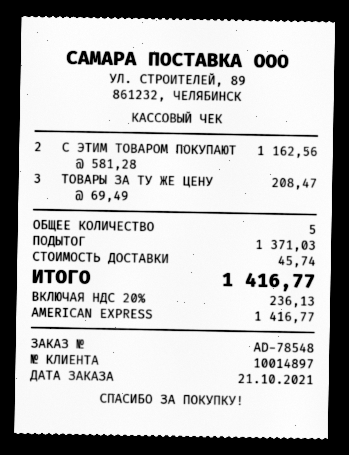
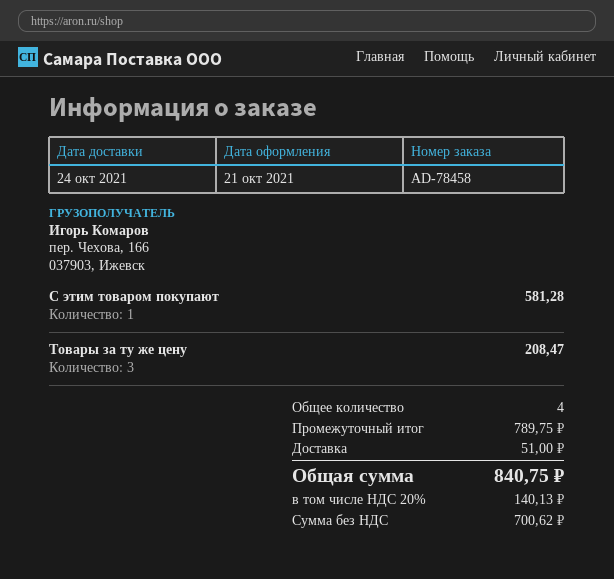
order number: AD-78548 -> AD-78458
С ЭТИМ ТОВАРОМ ПОКУПАЮТ: 2 for 1162.56 -> 1 for 581.28
total quantity: 5 -> 4
subtotal: 1371.03 -> 789.75
shipping: 45.74 -> 51.00
tax: 20% = 236.13 -> 20% = 140.13
total: 1416.77 -> 840.75

